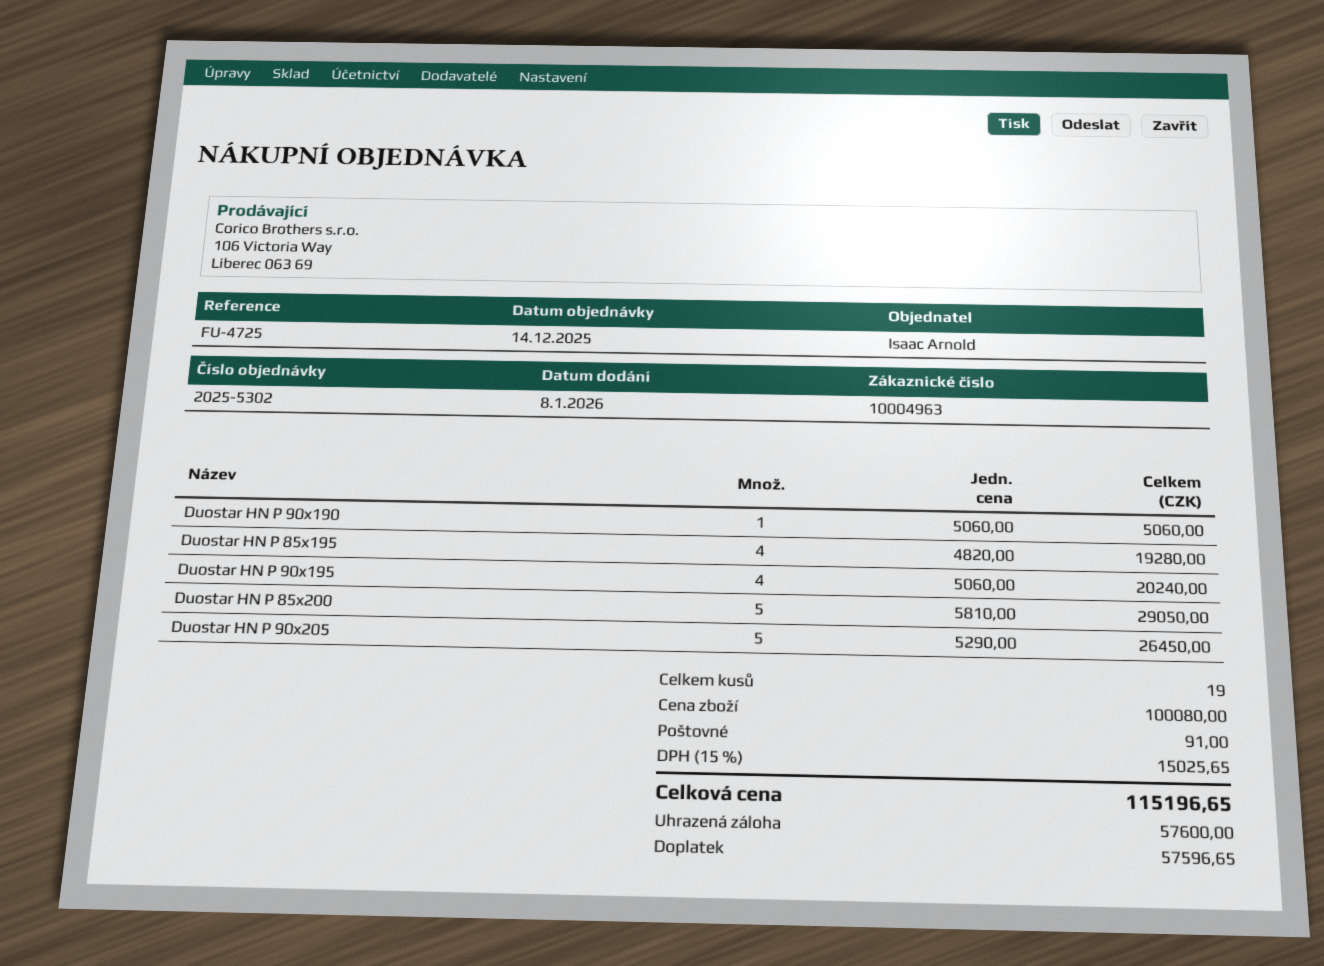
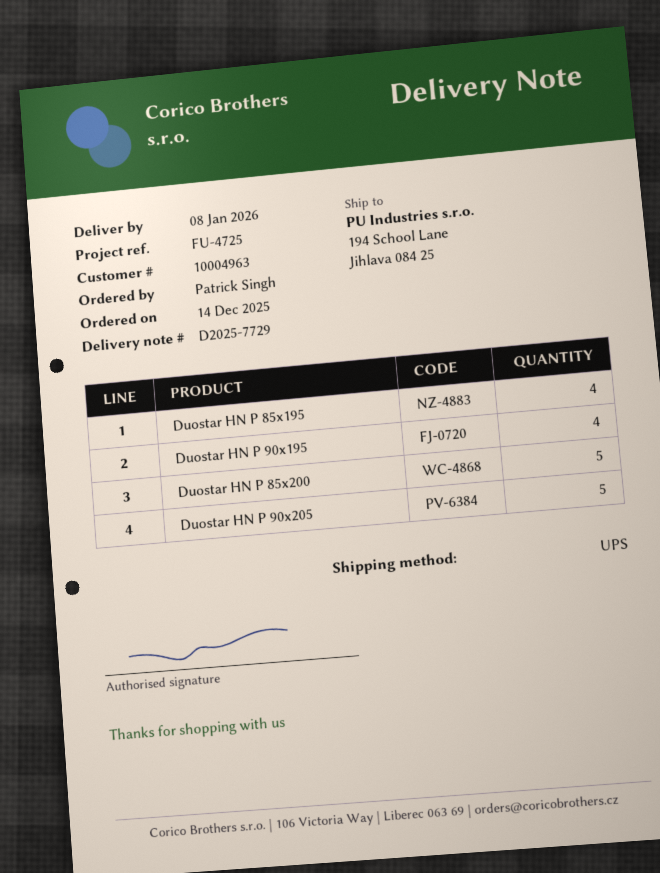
ordered by: Isaac Arnold -> Patrick Singh
Duostar HN P 90x190: 1 -> none

